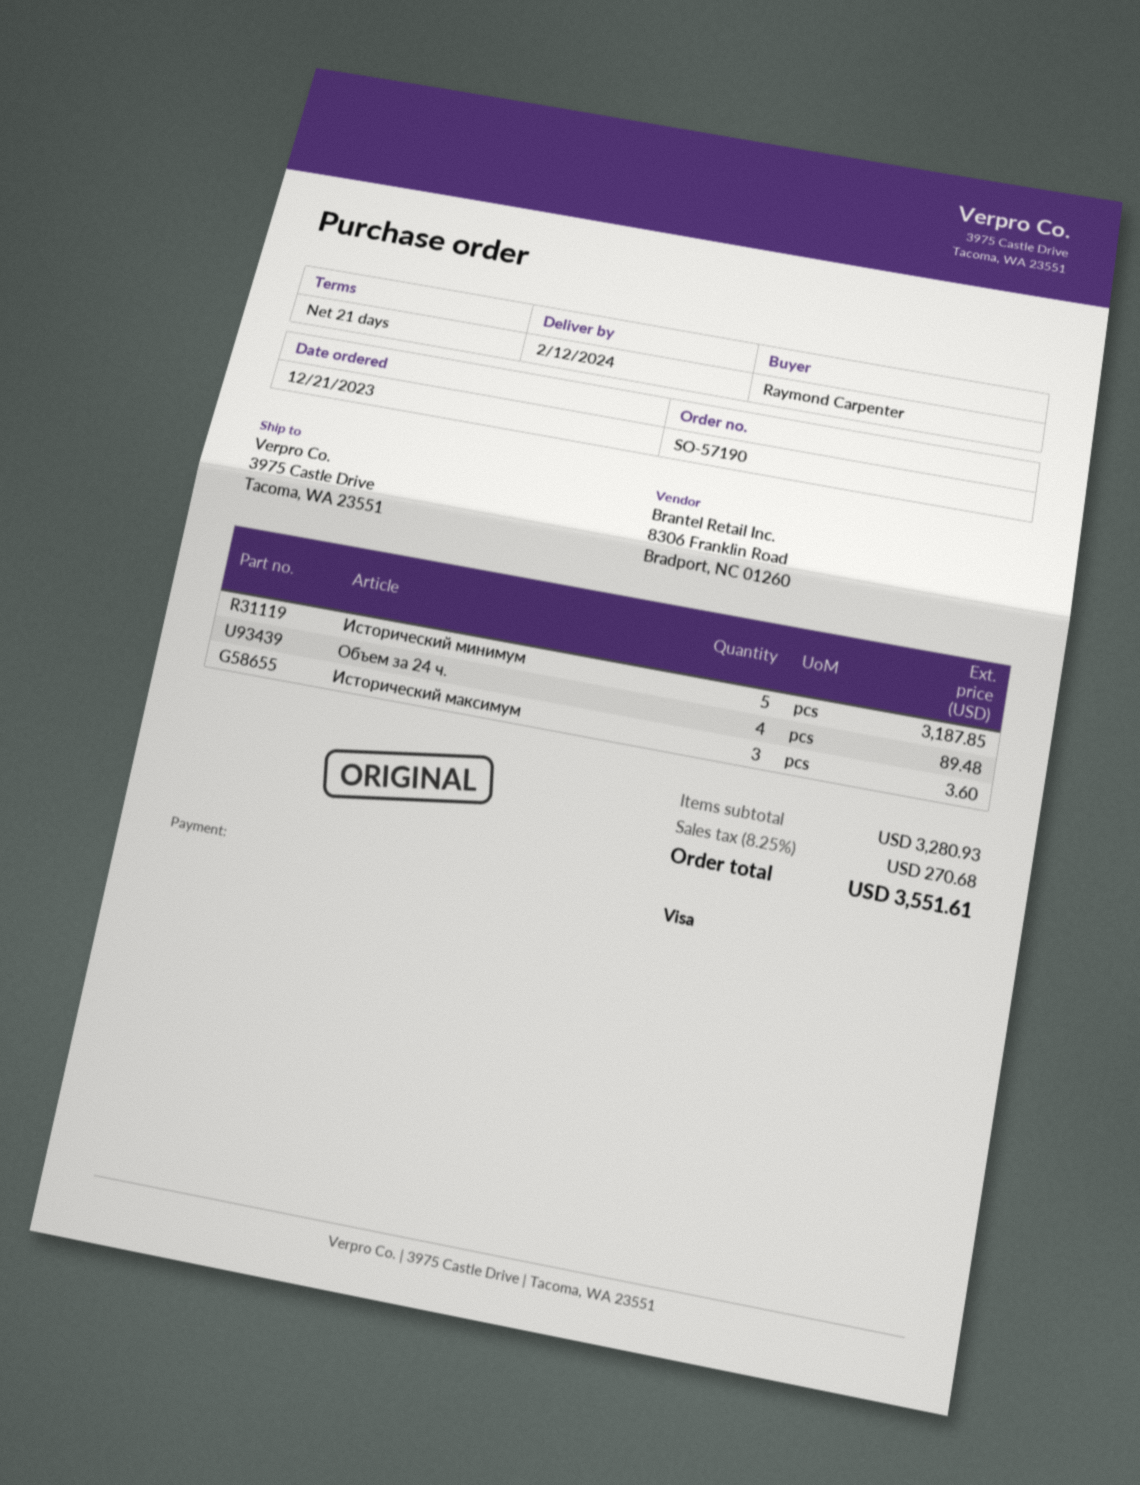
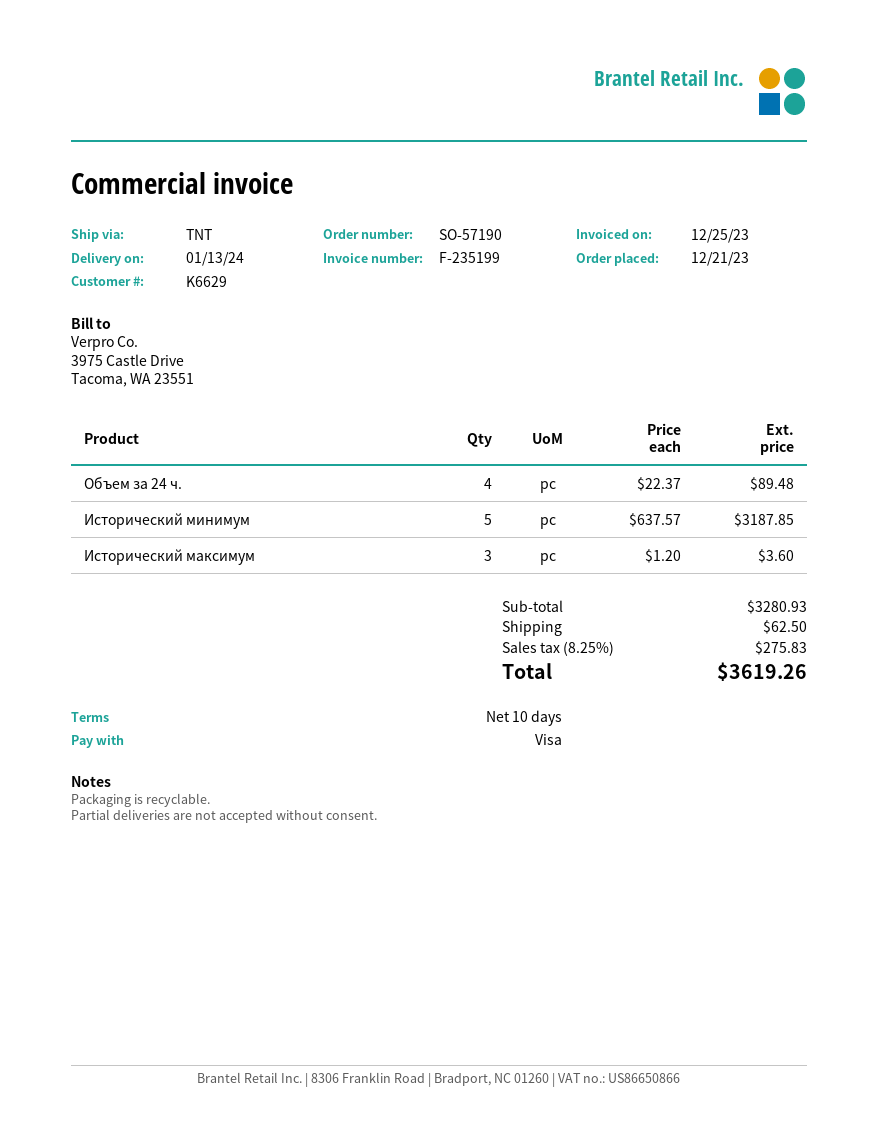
delivery date: 2024-02-12 -> 2024-01-13
payment terms: 21 days -> 10 days
shipping: none -> 62.50
tax: 8.25% = 270.68 -> 8.25% = 275.83
total: 3551.61 -> 3619.26

